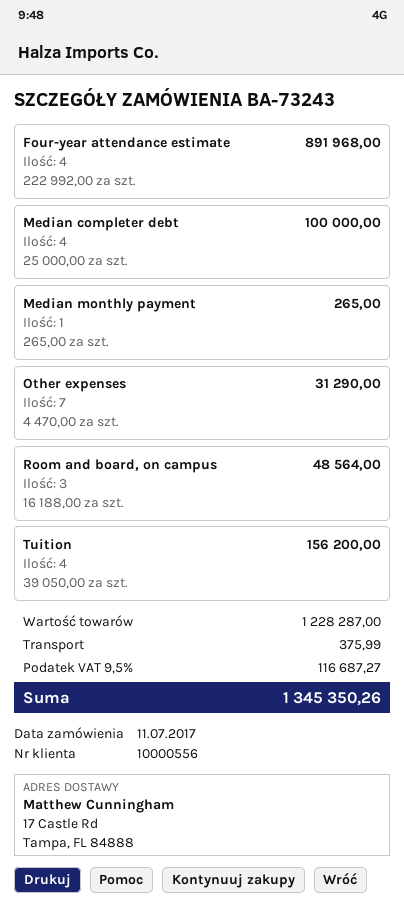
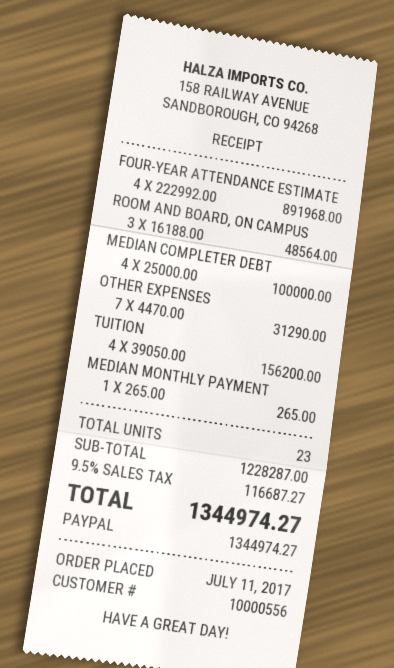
shipping: 375.99 -> none
total: 1345350.26 -> 1344974.27

